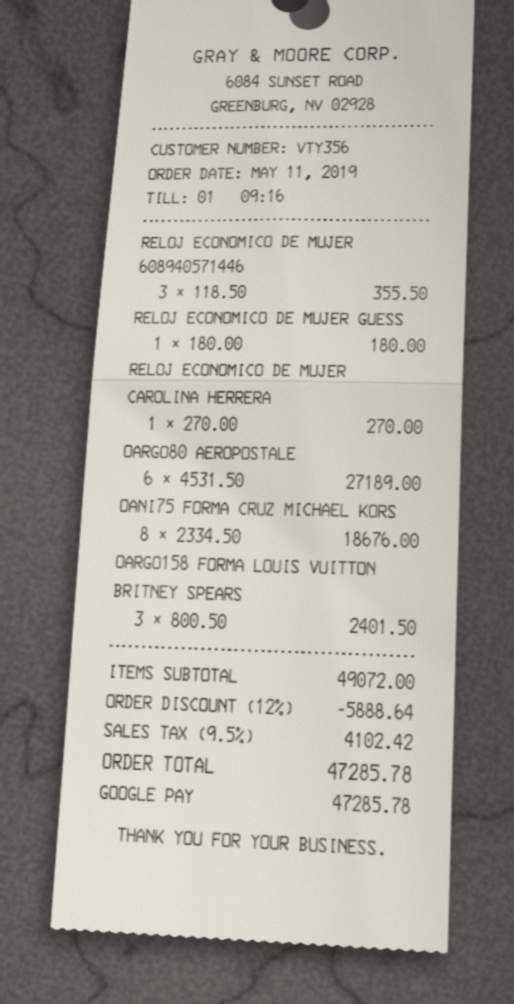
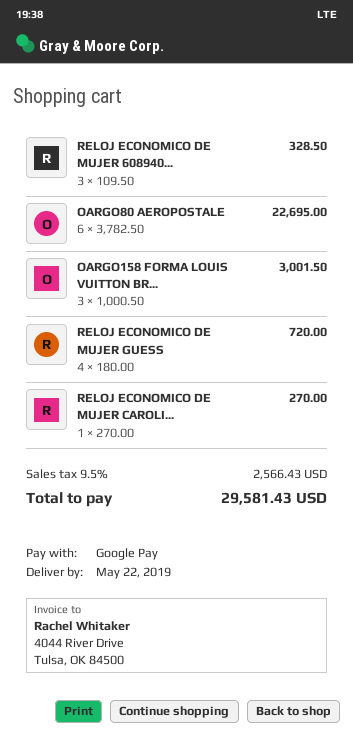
RELOJ ECONOMICO DE MUJER 608940571446: 3 x 118.50 = 355.50 -> 3 x 109.50 = 328.50
RELOJ ECONOMICO DE MUJER GUESS: 1 x 180.00 = 180.00 -> 4 x 180.00 = 720.00
OARGO80 AEROPOSTALE: 6 x 4531.50 = 27189.00 -> 6 x 3782.50 = 22695.00
OANI75 FORMA CRUZ MICHAEL KORS: 8 x 2334.50 = 18676.00 -> none
OARGO158 FORMA LOUIS VUITTON BRITNEY SPEARS: 3 x 800.50 = 2401.50 -> 3 x 1000.50 = 3001.50
discount: 12% = 5888.64 -> none
tax: 9.5% = 4102.42 -> 9.5% = 2566.43
total: 47285.78 -> 29581.43

